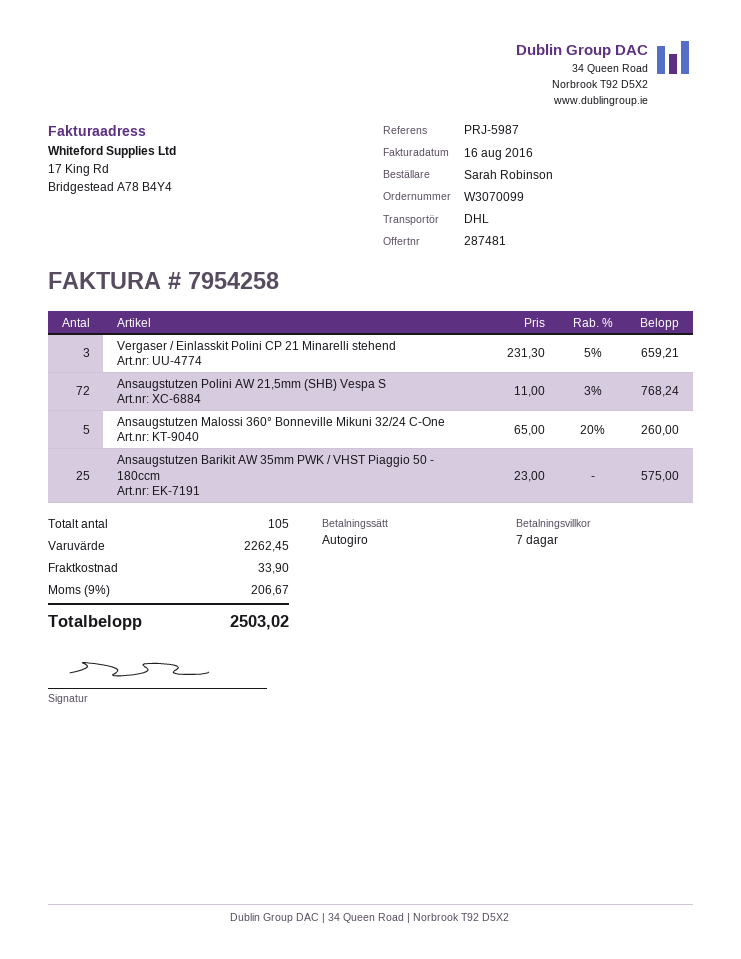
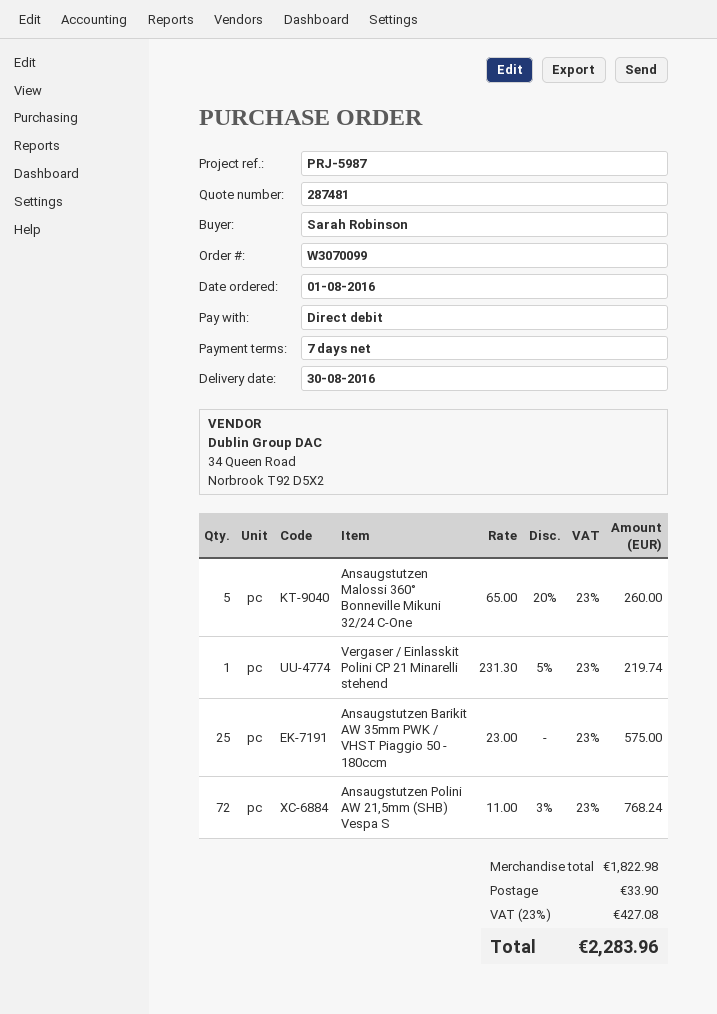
Vergaser / Einlasskit Polini CP 21 Minarelli stehend: 3 x 231.30 - 5% = 659.21 -> 1 x 231.30 - 5% = 219.74
subtotal: 2262.45 -> 1822.98
tax: 9% = 206.67 -> 23% = 427.08
total: 2503.02 -> 2283.96

